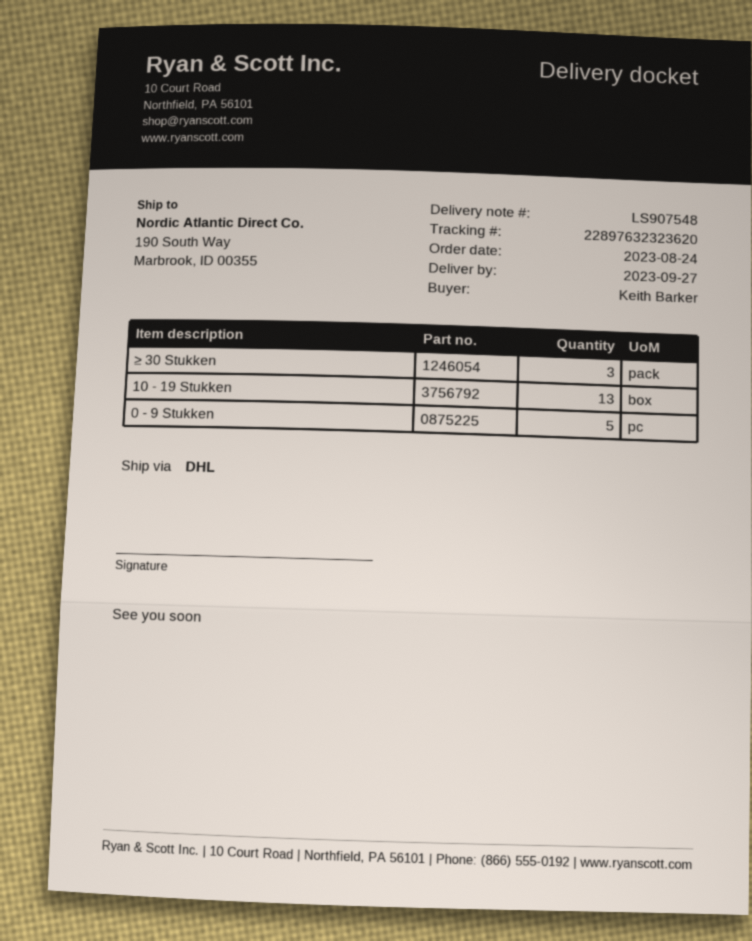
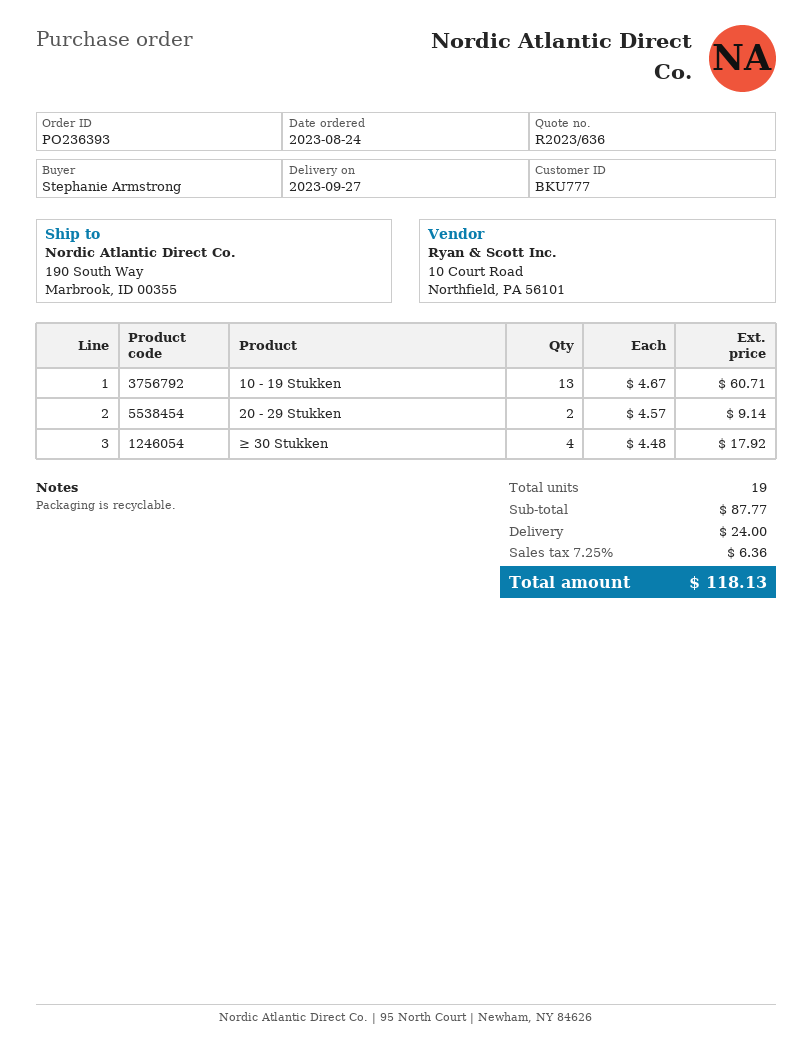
ordered by: Keith Barker -> Stephanie Armstrong
≥ 30 Stukken: 3 -> 4
0 - 9 Stukken: 5 -> none
20 - 29 Stukken: none -> 2

